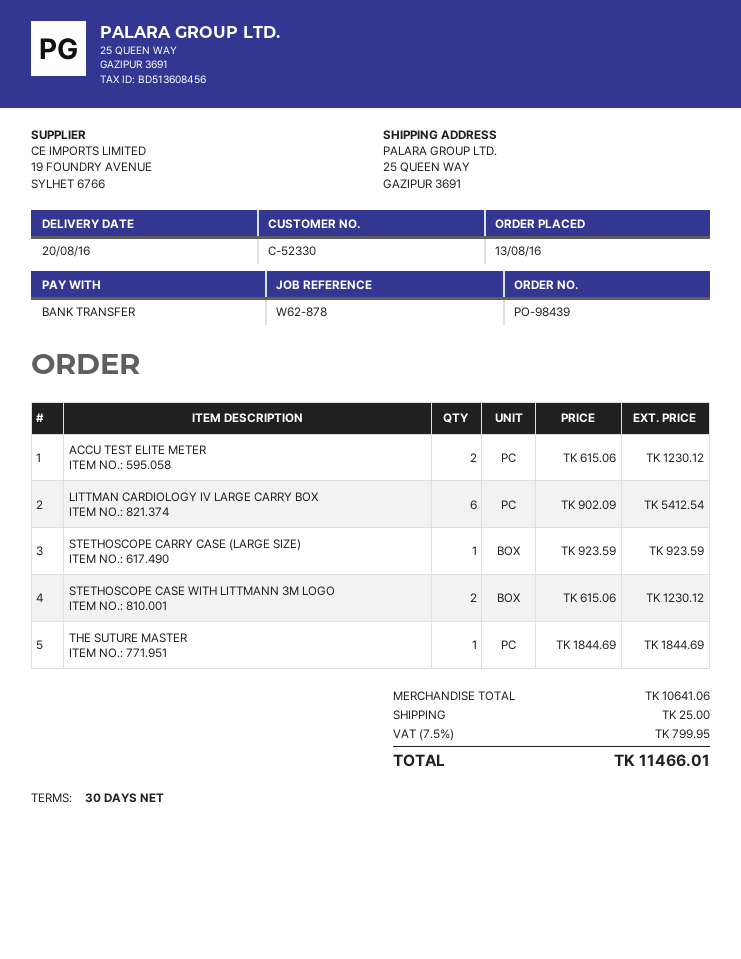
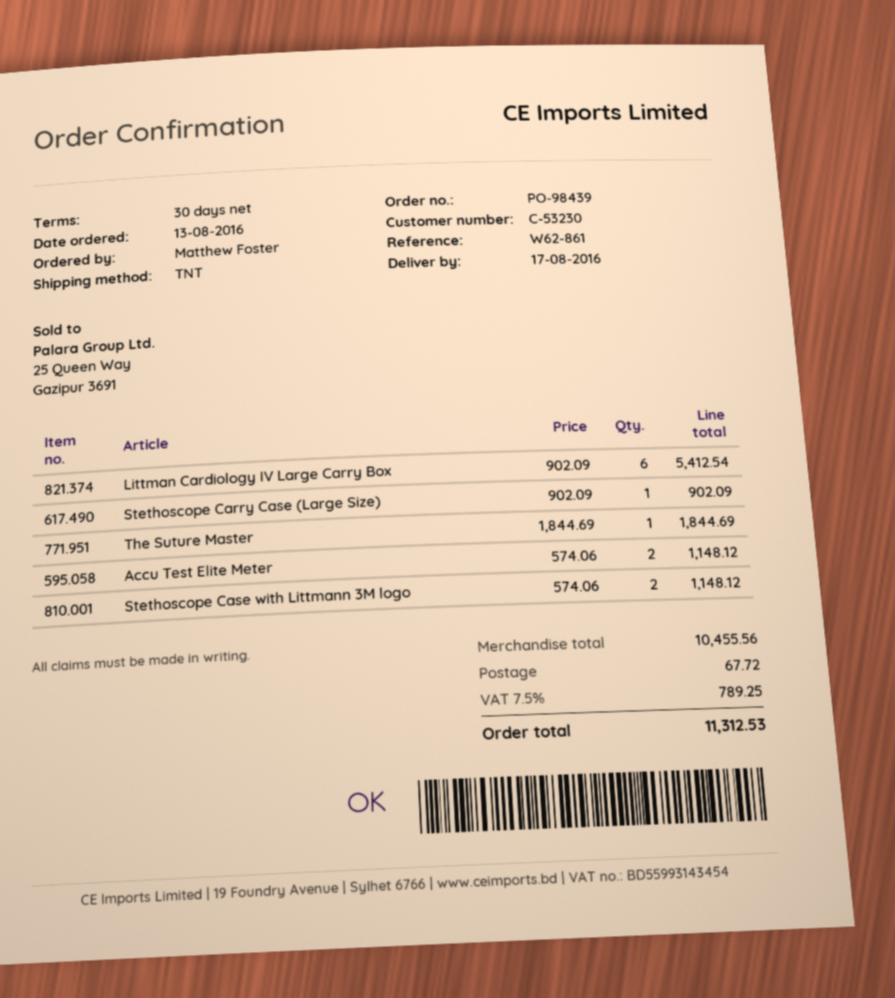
delivery date: 2016-08-20 -> 2016-08-17
customer number: C-52330 -> C-53230
reference: W62-878 -> W62-861
ACCU TEST ELITE METER: 2 x 615.06 = 1230.12 -> 2 x 574.06 = 1148.12
STETHOSCOPE CARRY CASE (LARGE SIZE): 1 x 923.59 = 923.59 -> 1 x 902.09 = 902.09
STETHOSCOPE CASE WITH LITTMANN 3M LOGO: 2 x 615.06 = 1230.12 -> 2 x 574.06 = 1148.12
subtotal: 10641.06 -> 10455.56
shipping: 25.00 -> 67.72
tax: 7.5% = 799.95 -> 7.5% = 789.25
total: 11466.01 -> 11312.53

